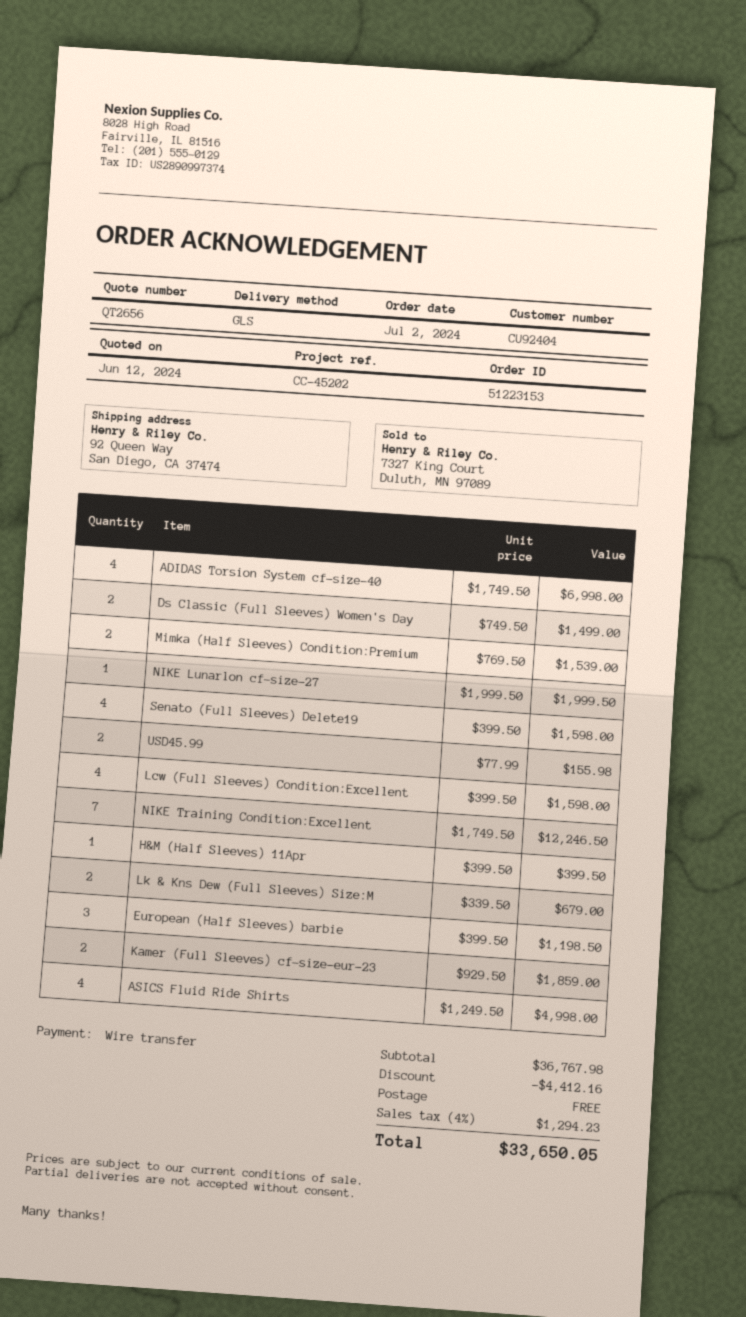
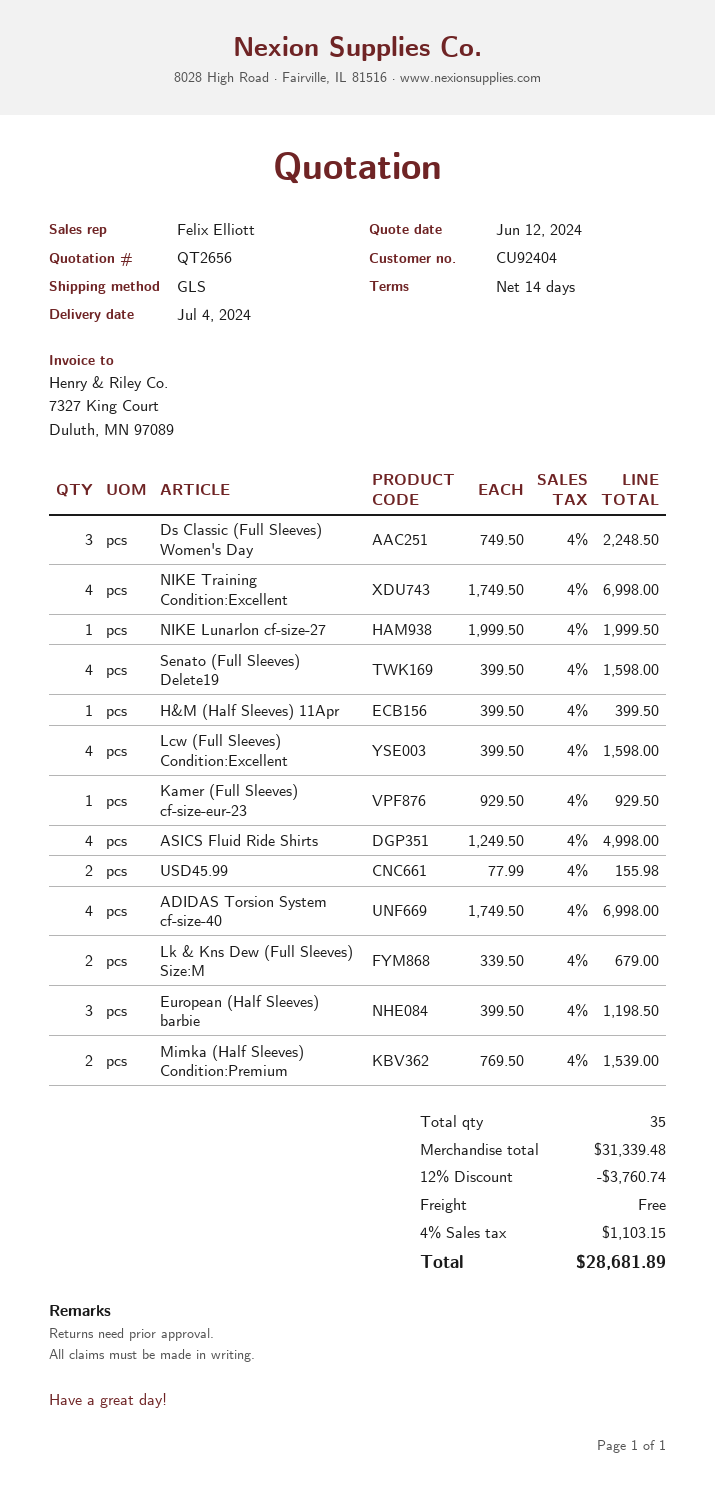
Ds Classic (Full Sleeves) Women's Day: 2 x 749.50 = 1499.00 -> 3 x 749.50 = 2248.50
NIKE Training Condition:Excellent: 7 x 1749.50 = 12246.50 -> 4 x 1749.50 = 6998.00
Kamer (Full Sleeves) cf-size-eur-23: 2 x 929.50 = 1859.00 -> 1 x 929.50 = 929.50
subtotal: 36767.98 -> 31339.48
discount: 4412.16 -> 3760.74
tax: 4% = 1294.23 -> 4% = 1103.15
total: 33650.05 -> 28681.89

